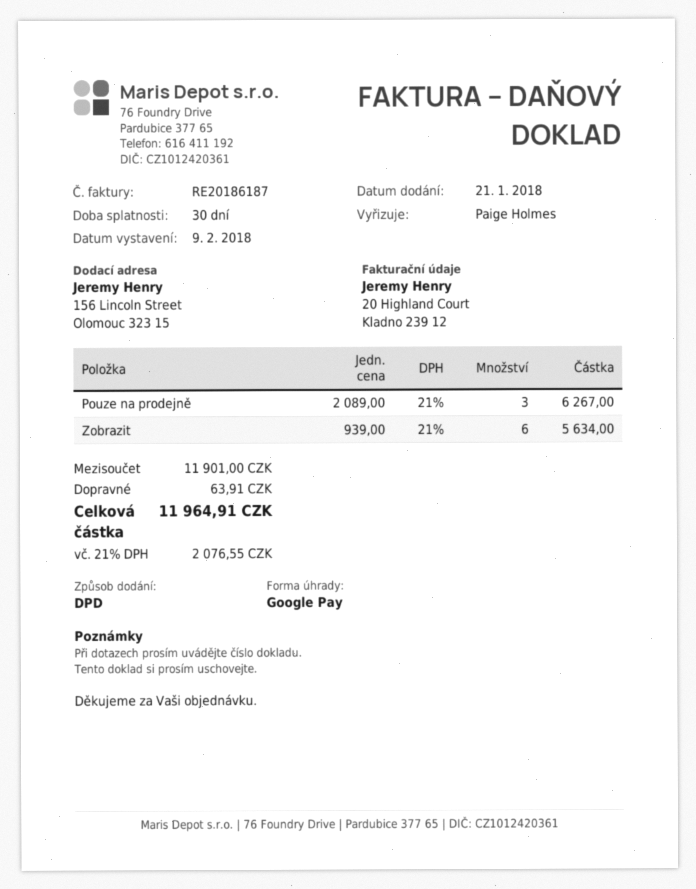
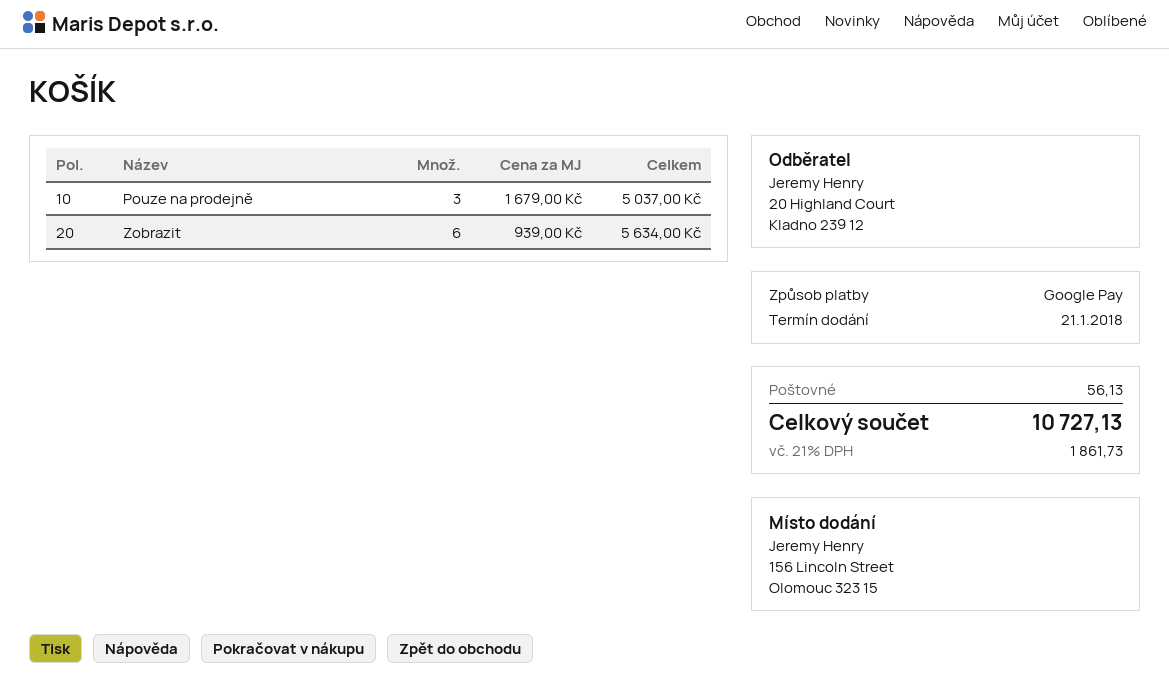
Pouze na prodejně: 3 x 2089.00 = 6267.00 -> 3 x 1679.00 = 5037.00
shipping: 63.91 -> 56.13
tax: 21% = 2076.55 -> 21% = 1861.73
total: 11964.91 -> 10727.13

